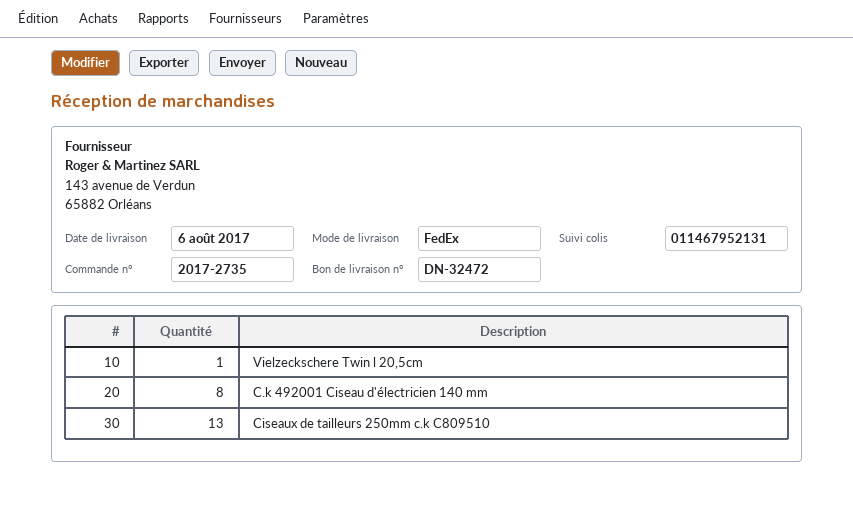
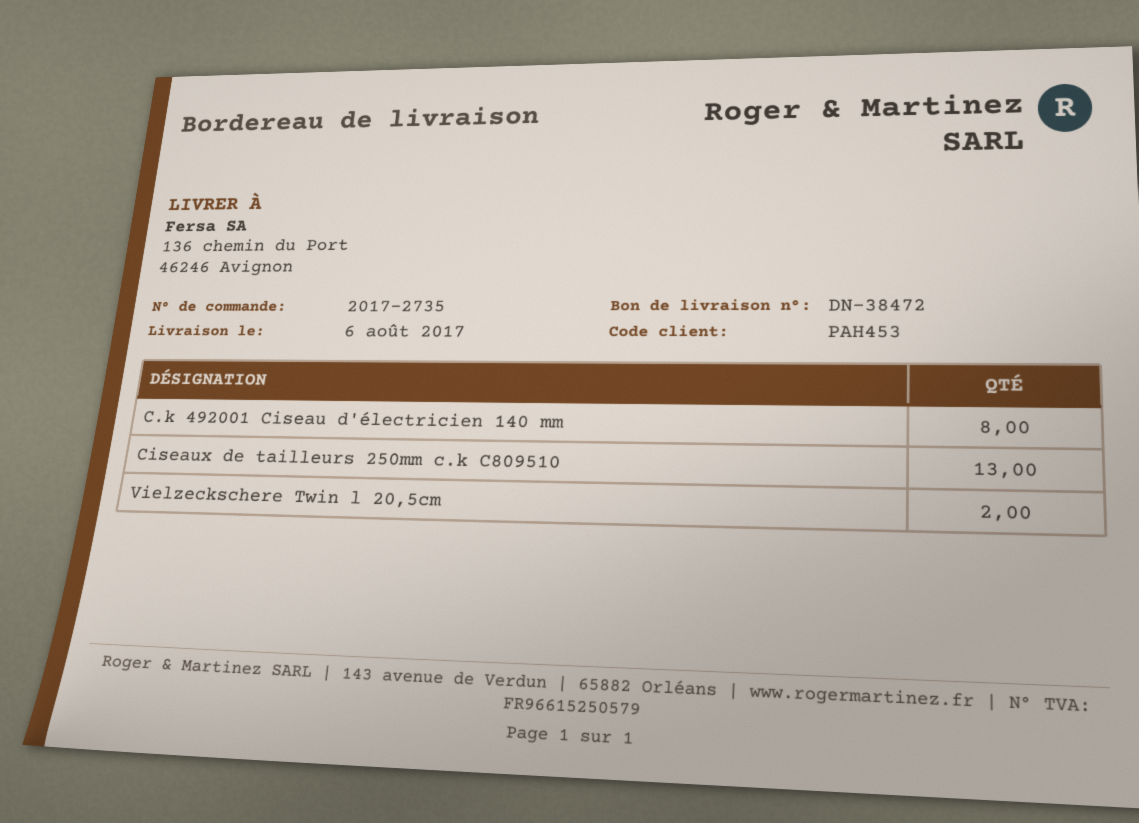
delivery note number: DN-32472 -> DN-38472
Vielzeckschere Twin l 20,5cm: 1 -> 2

